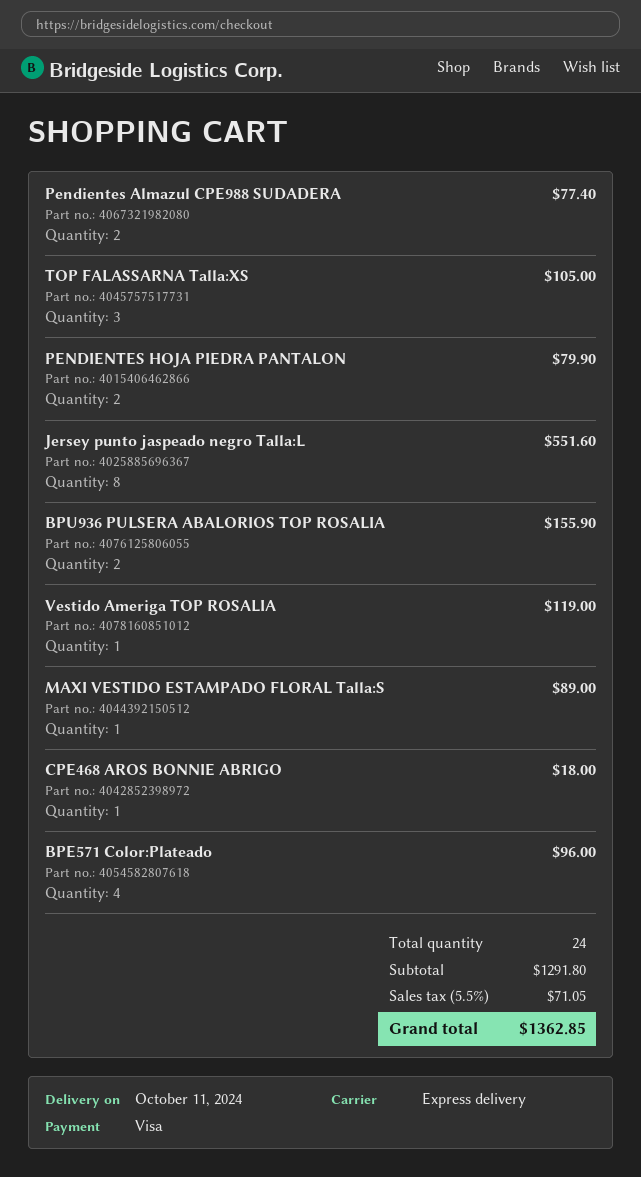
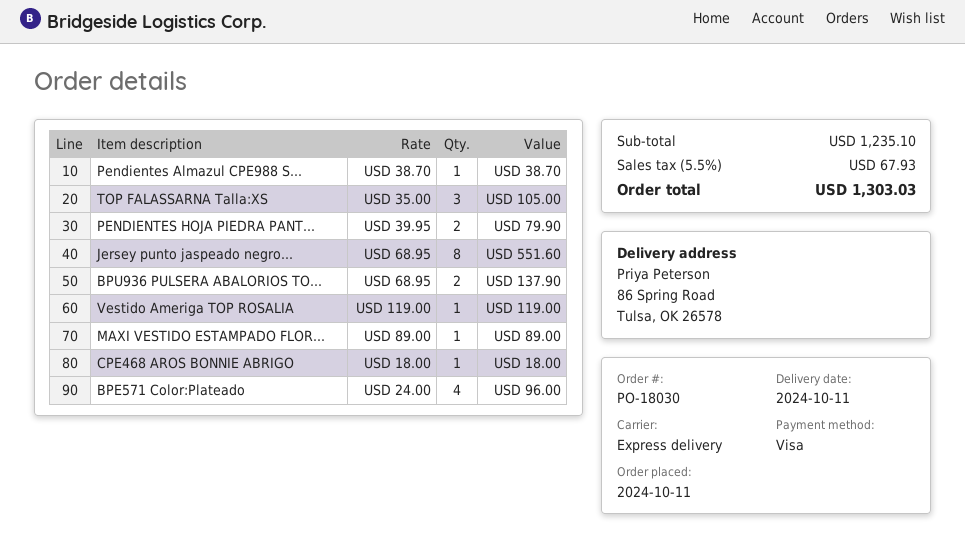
Pendientes Almazul CPE988 SUDADERA: 2 for 77.40 -> 1 for 38.70
BPU936 PULSERA ABALORIOS TOP ROSALIA: 2 for 155.90 -> 2 for 137.90
subtotal: 1291.80 -> 1235.10
tax: 5.5% = 71.05 -> 5.5% = 67.93
total: 1362.85 -> 1303.03

